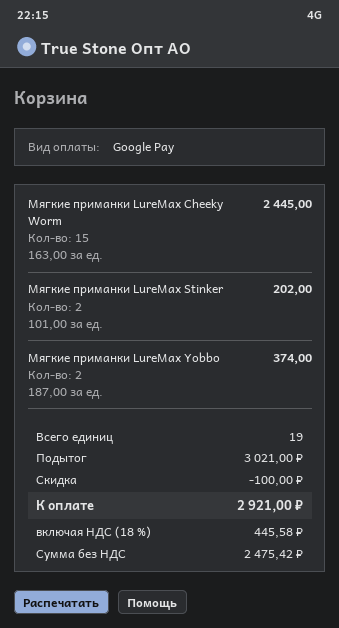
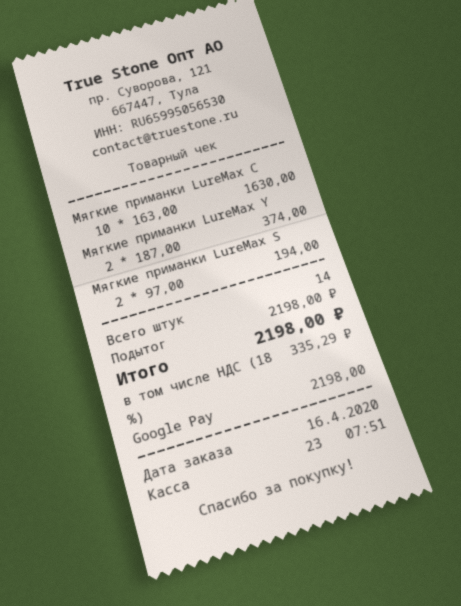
Мягкие приманки LureMax Cheeky Worm: 15 x 163.00 = 2445.00 -> 10 x 163.00 = 1630.00
Мягкие приманки LureMax Stinker: 2 x 101.00 = 202.00 -> 2 x 97.00 = 194.00
total quantity: 19 -> 14
subtotal: 3021.00 -> 2198.00
discount: 100.00 -> none
tax: 18% = 445.58 -> 18% = 335.29
total: 2921.00 -> 2198.00

